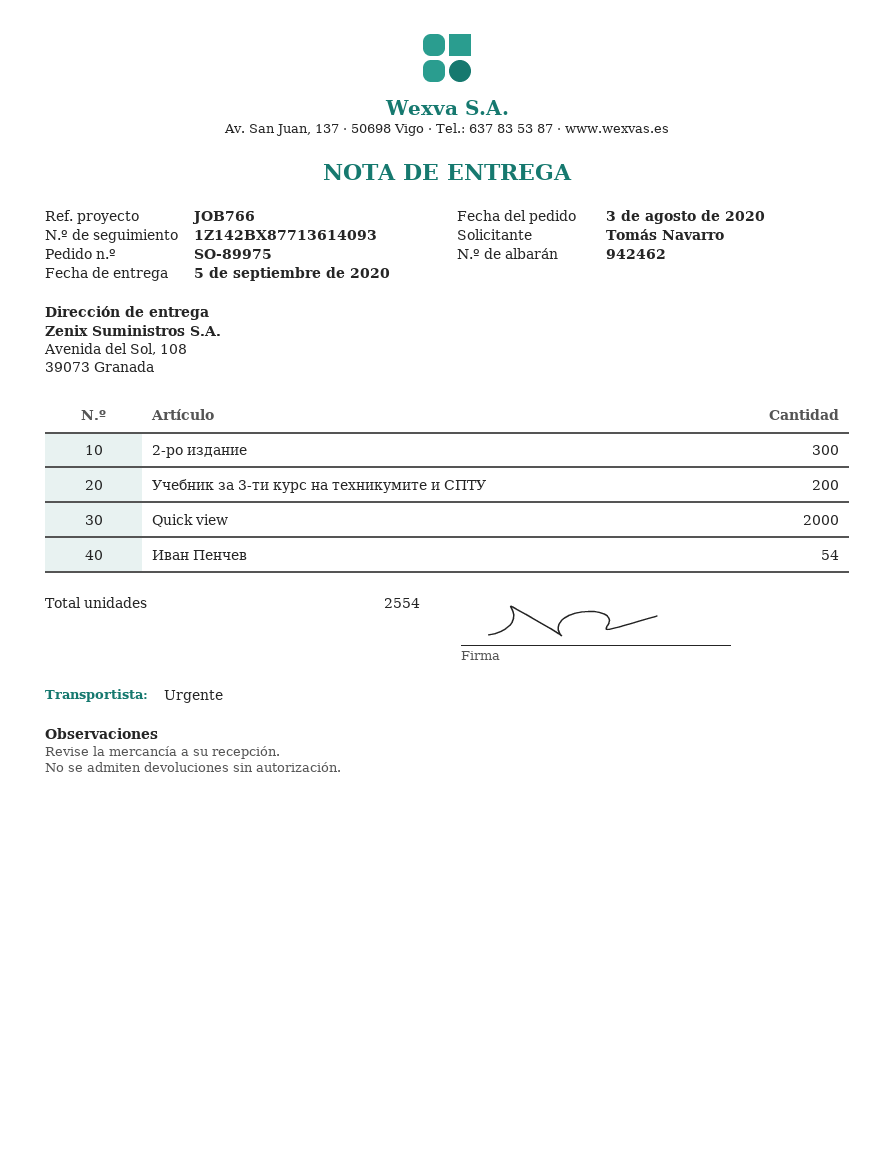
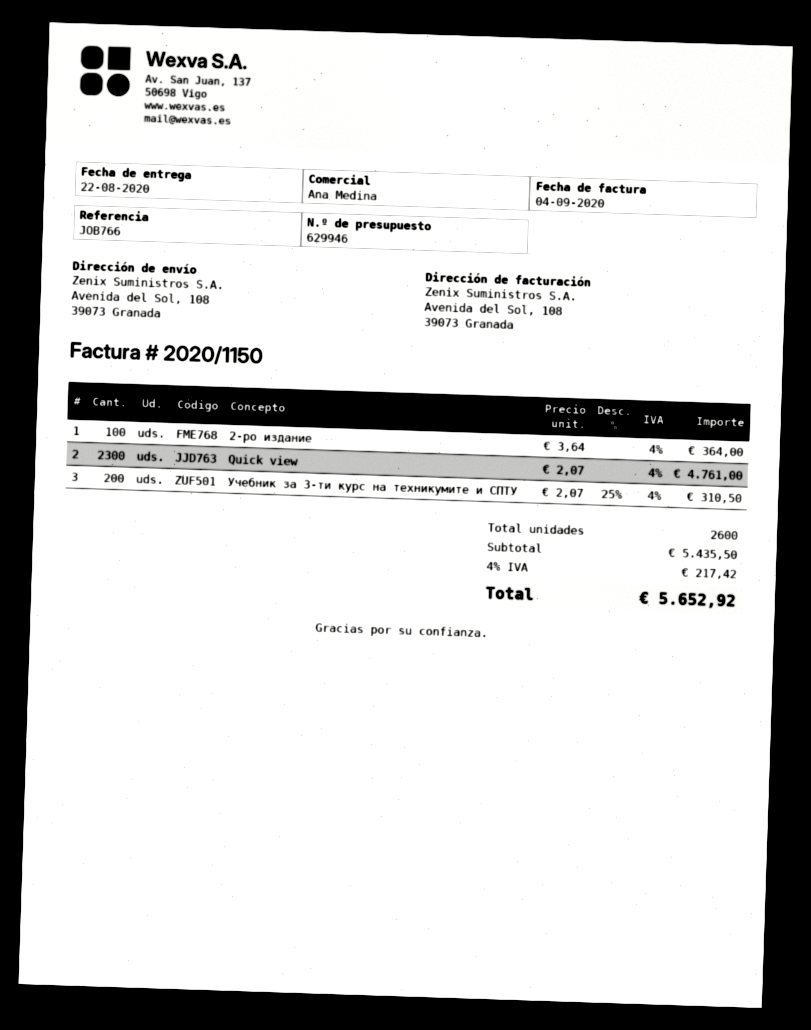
delivery date: 2020-09-05 -> 2020-08-22
2-ро издание: 300 -> 100
Quick view: 2000 -> 2300
Иван Пенчев: 54 -> none
total quantity: 2554 -> 2600

